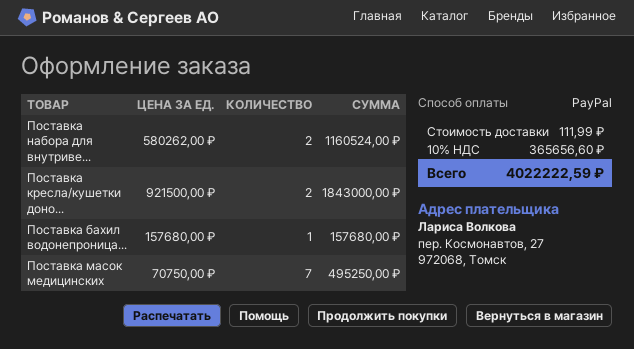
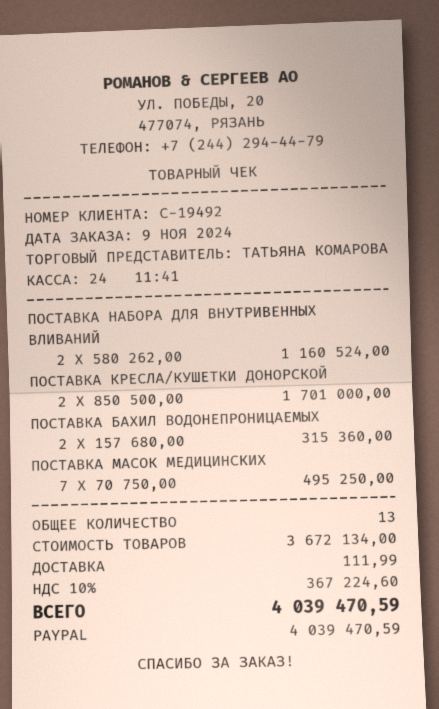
Поставка кресла/кушетки доно...: 2 x 921500.00 = 1843000.00 -> 2 x 850500.00 = 1701000.00
Поставка бахил водонепроница...: 1 x 157680.00 = 157680.00 -> 2 x 157680.00 = 315360.00
tax: 10% = 365656.60 -> 10% = 367224.60
total: 4022222.59 -> 4039470.59

